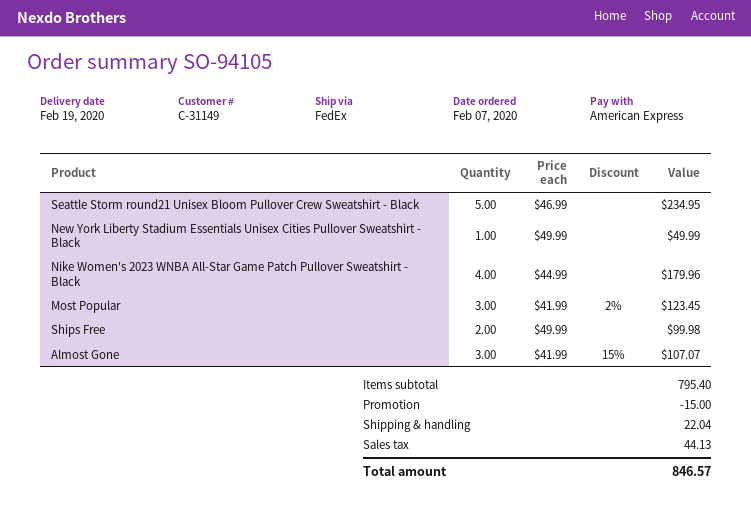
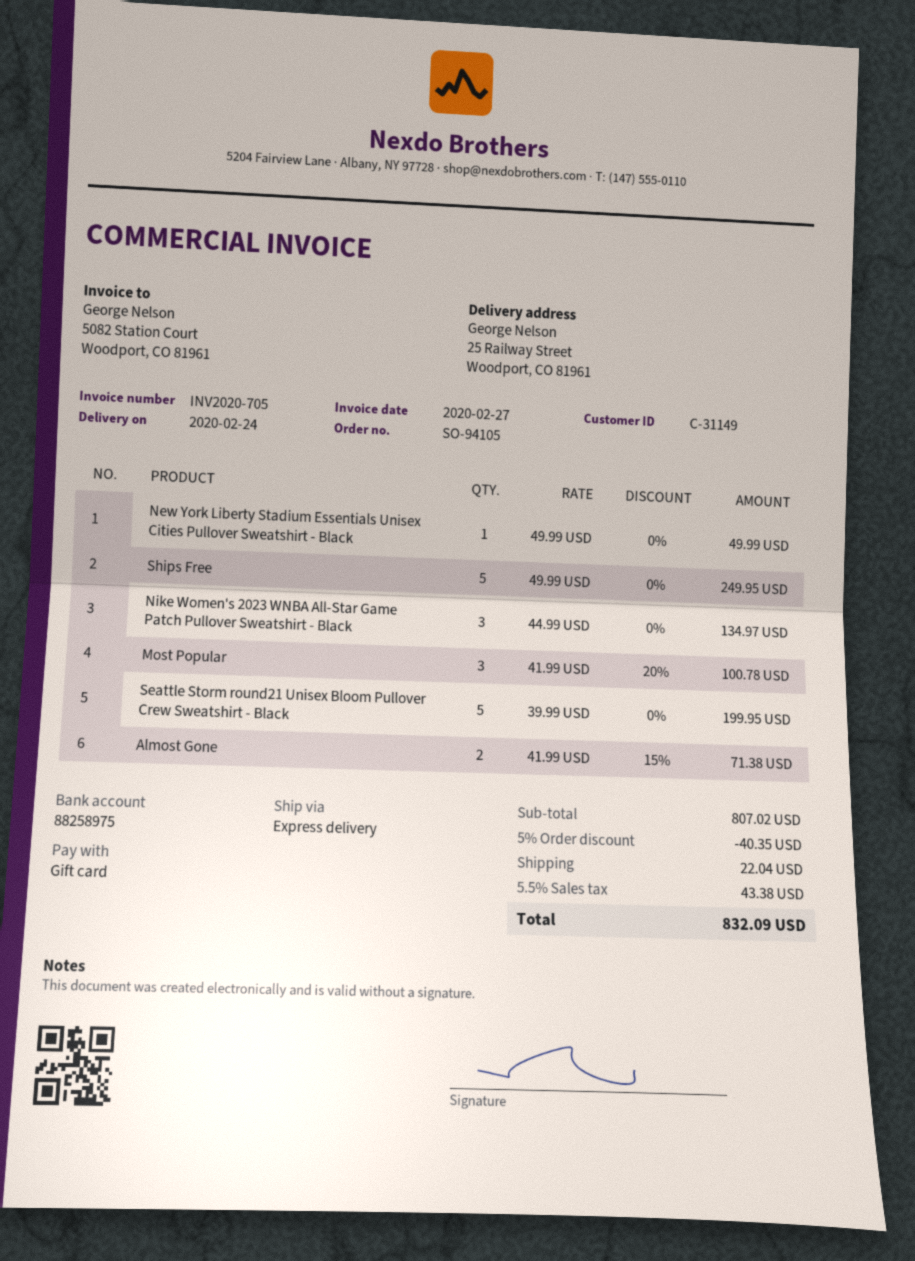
delivery date: 2020-02-19 -> 2020-02-24
payment method: American Express -> gift card
shipping method: FedEx -> express
Seattle Storm round21 Unisex Bloom Pullover Crew Sweatshirt - Black: 5 x 46.99 = 234.95 -> 5 x 39.99 = 199.95
Nike Women's 2023 WNBA All-Star Game Patch Pullover Sweatshirt - Black: 4 x 44.99 = 179.96 -> 3 x 44.99 = 134.97
Most Popular: 3 x 41.99 - 2% = 123.45 -> 3 x 41.99 - 20% = 100.78
Ships Free: 2 x 49.99 = 99.98 -> 5 x 49.99 = 249.95
Almost Gone: 3 x 41.99 - 15% = 107.07 -> 2 x 41.99 - 15% = 71.38
subtotal: 795.40 -> 807.02
discount: 15.00 -> 40.35
tax: 44.13 -> 43.38
total: 846.57 -> 832.09

